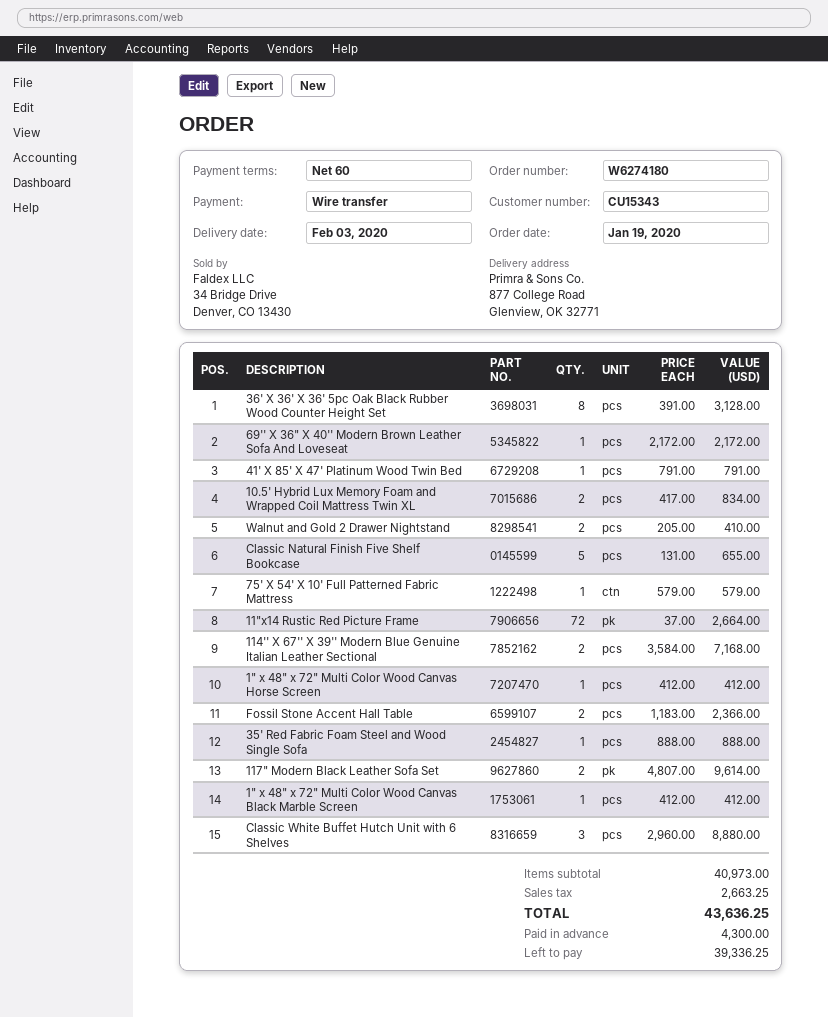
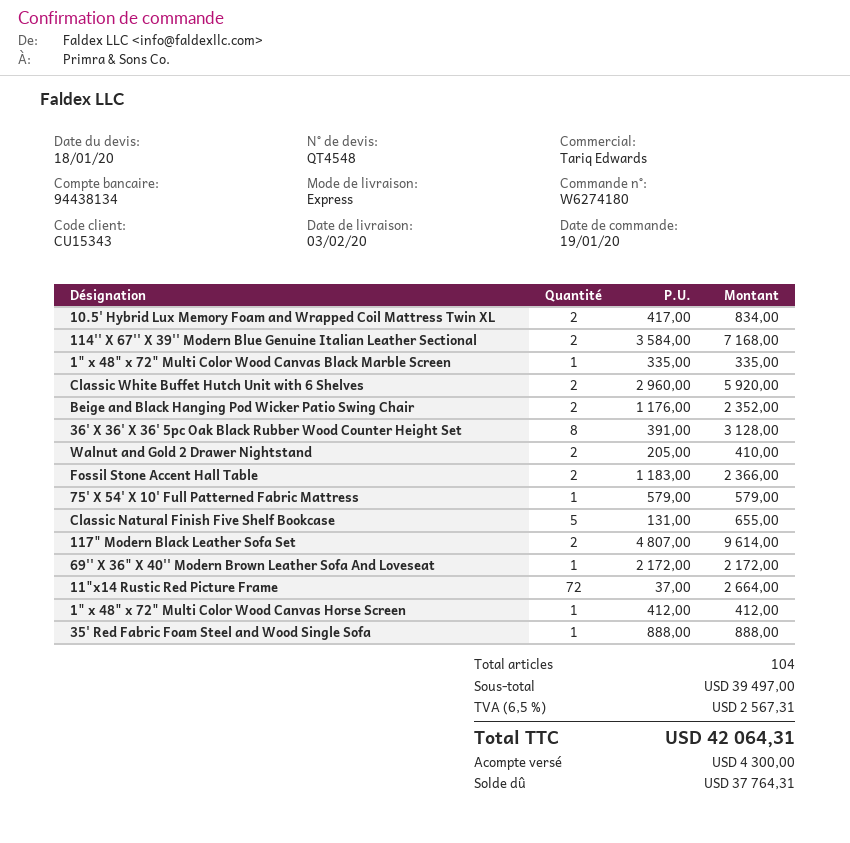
41' X 85' X 47' Platinum Wood Twin Bed: 1 x 791.00 = 791.00 -> none
1" x 48" x 72" Multi Color Wood Canvas Black Marble Screen: 1 x 412.00 = 412.00 -> 1 x 335.00 = 335.00
Classic White Buffet Hutch Unit with 6 Shelves: 3 x 2960.00 = 8880.00 -> 2 x 2960.00 = 5920.00
Beige and Black Hanging Pod Wicker Patio Swing Chair: none -> 2 x 1176.00 = 2352.00
subtotal: 40973.00 -> 39497.00
tax: 2663.25 -> 2567.31
total: 43636.25 -> 42064.31
balance: 39336.25 -> 37764.31

